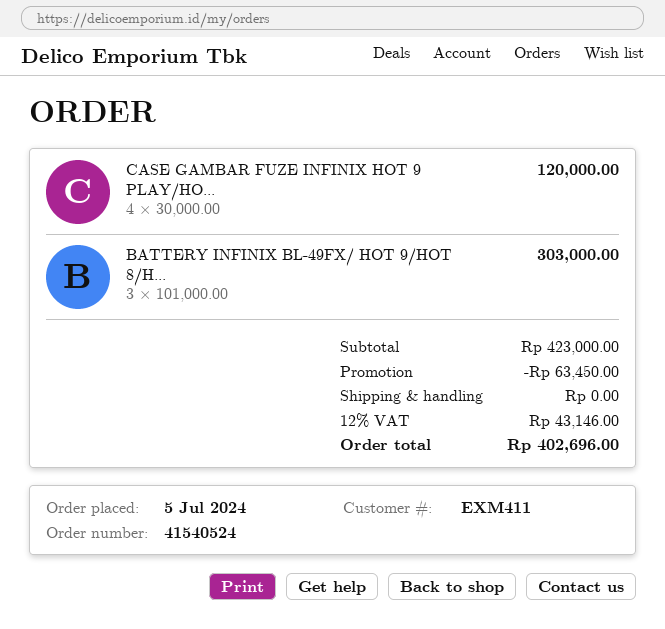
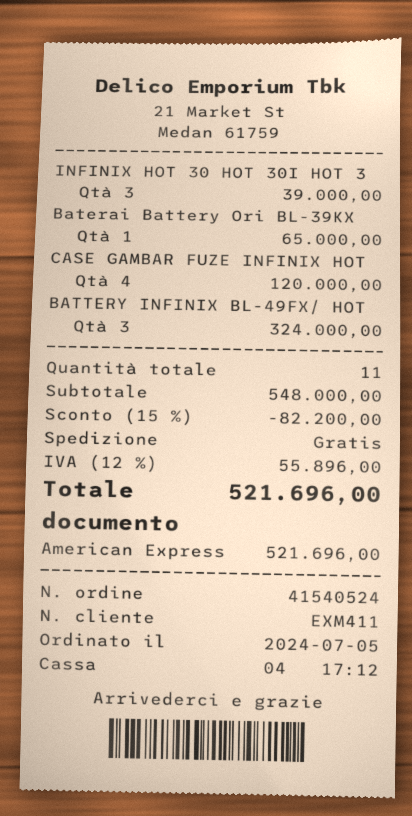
BATTERY INFINIX BL-49FX/ HOT 9/HOT 8/H...: 3 for 303000.00 -> 3 for 324000.00
INFINIX HOT 30 HOT 30I HOT 3: none -> 3 for 39000.00
Baterai Battery Ori BL-39KX: none -> 1 for 65000.00
subtotal: 423000.00 -> 548000.00
discount: 63450.00 -> 82200.00
tax: 12% = 43146.00 -> 12% = 55896.00
total: 402696.00 -> 521696.00

